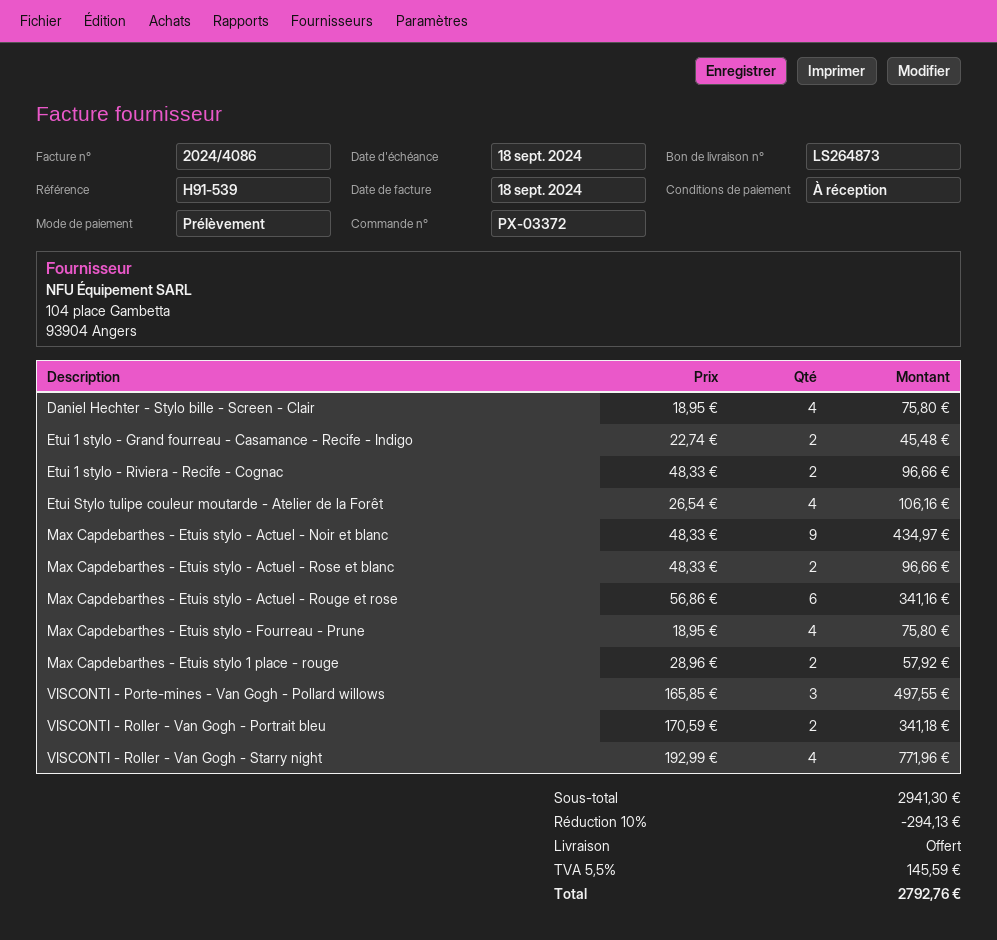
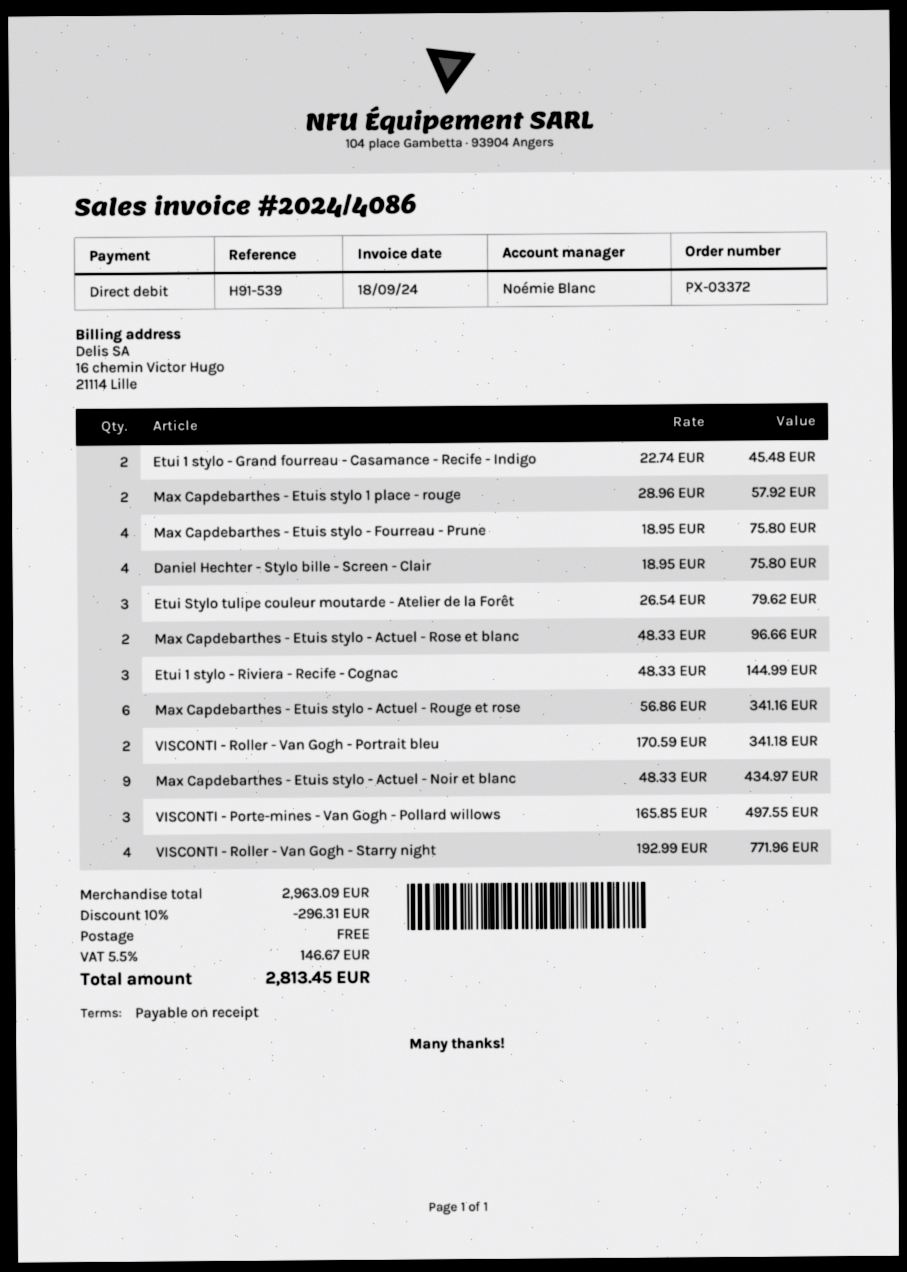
Etui 1 stylo - Riviera - Recife - Cognac: 2 x 48.33 = 96.66 -> 3 x 48.33 = 144.99
Etui Stylo tulipe couleur moutarde - Atelier de la Forêt: 4 x 26.54 = 106.16 -> 3 x 26.54 = 79.62
subtotal: 2941.30 -> 2963.09
discount: 10% = 294.13 -> 10% = 296.31
tax: 5.5% = 145.59 -> 5.5% = 146.67
total: 2792.76 -> 2813.45

